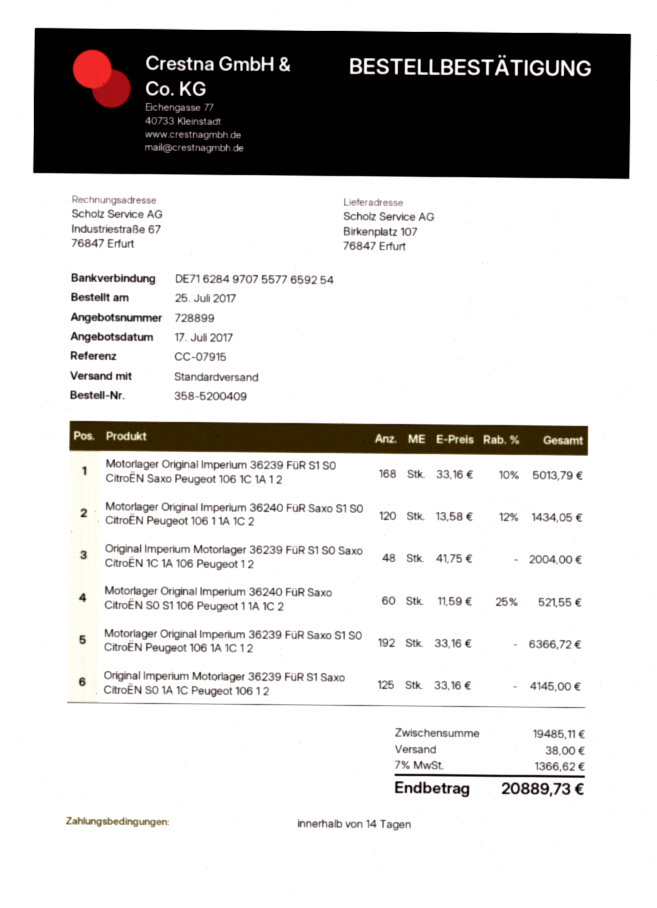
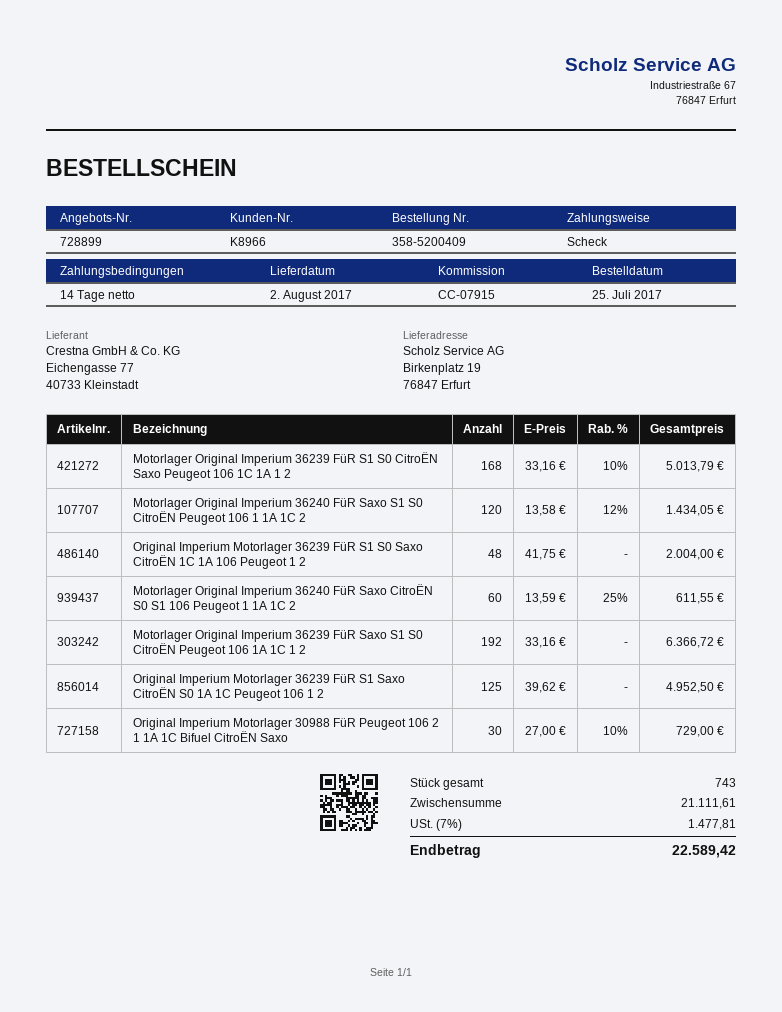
ship to: Birkenplatz 107, 76847 Erfurt -> Birkenplatz 19, 76847 Erfurt
Motorlager Original Imperium 36240 FüR Saxo CitroËN S0 S1 106 Peugeot 1 1A 1C 2: 60 x 11.59 - 25% = 521.55 -> 60 x 13.59 - 25% = 611.55
Original Imperium Motorlager 36239 FüR S1 Saxo CitroËN S0 1A 1C Peugeot 106 1 2: 125 x 33.16 = 4145.00 -> 125 x 39.62 = 4952.50
Original Imperium Motorlager 30988 FüR Peugeot 106 2 1 1A 1C Bifuel CitroËN Saxo: none -> 30 x 27.00 - 10% = 729.00
subtotal: 19485.11 -> 21111.61
shipping: 38.00 -> none
tax: 7% = 1366.62 -> 7% = 1477.81
total: 20889.73 -> 22589.42

